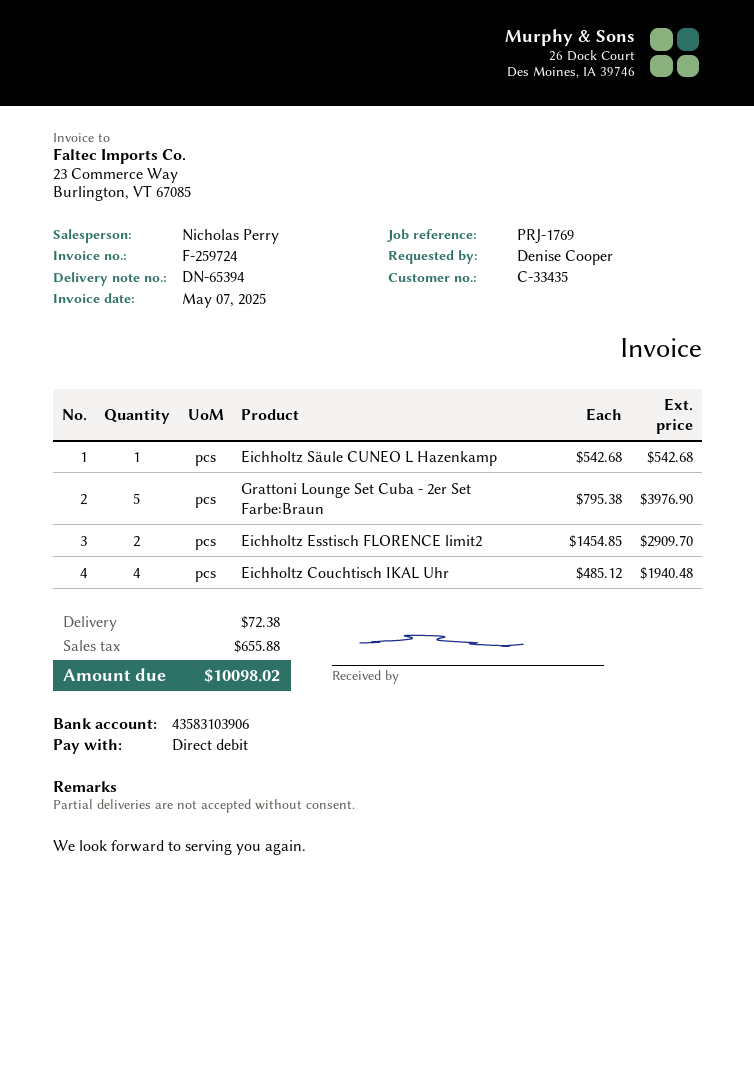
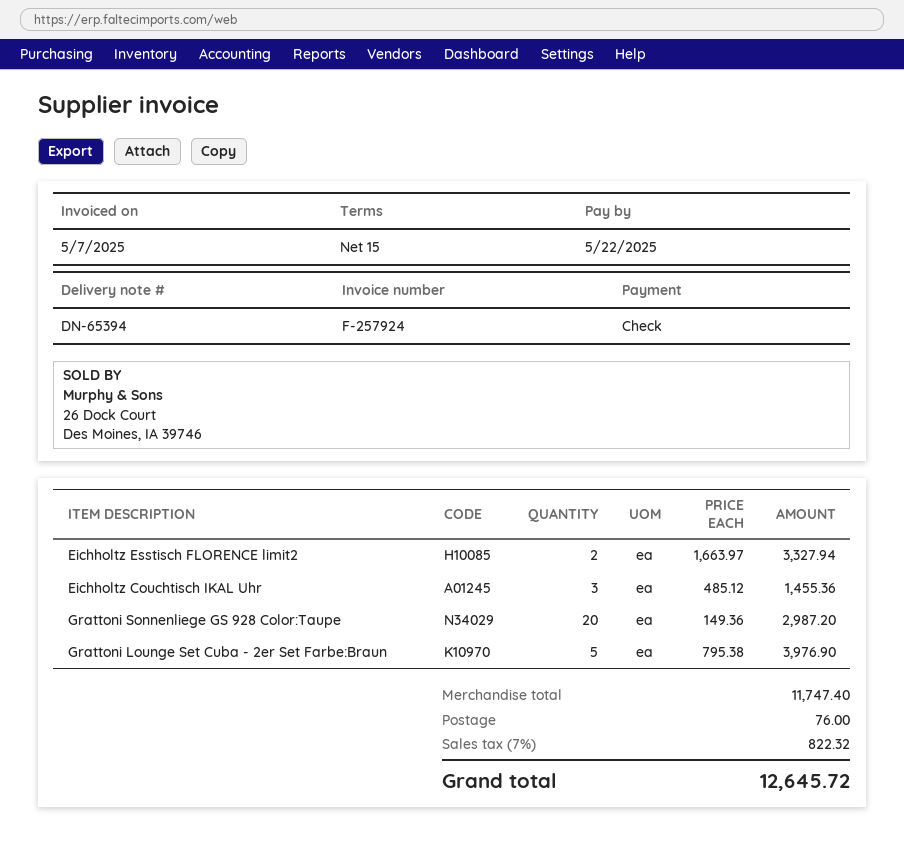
invoice number: F-259724 -> F-257924
payment method: direct debit -> cheque
Eichholtz Säule CUNEO L Hazenkamp: 1 x 542.68 = 542.68 -> none
Eichholtz Esstisch FLORENCE limit2: 2 x 1454.85 = 2909.70 -> 2 x 1663.97 = 3327.94
Eichholtz Couchtisch IKAL Uhr: 4 x 485.12 = 1940.48 -> 3 x 485.12 = 1455.36
Grattoni Sonnenliege GS 928 Color:Taupe: none -> 20 x 149.36 = 2987.20
shipping: 72.38 -> 76.00
tax: 655.88 -> 822.32
total: 10098.02 -> 12645.72

